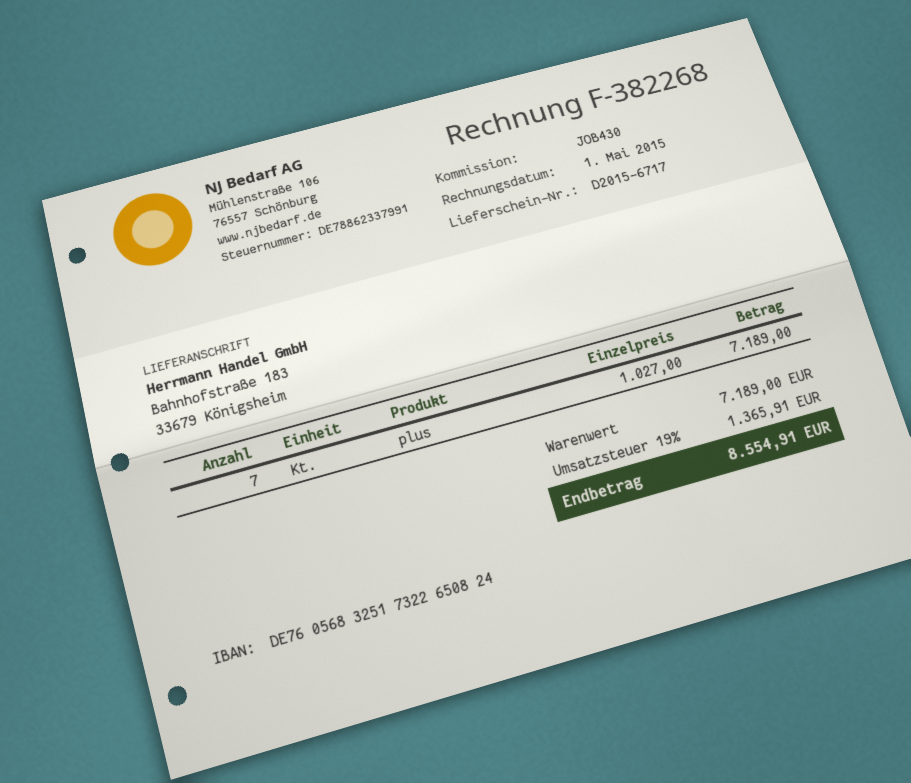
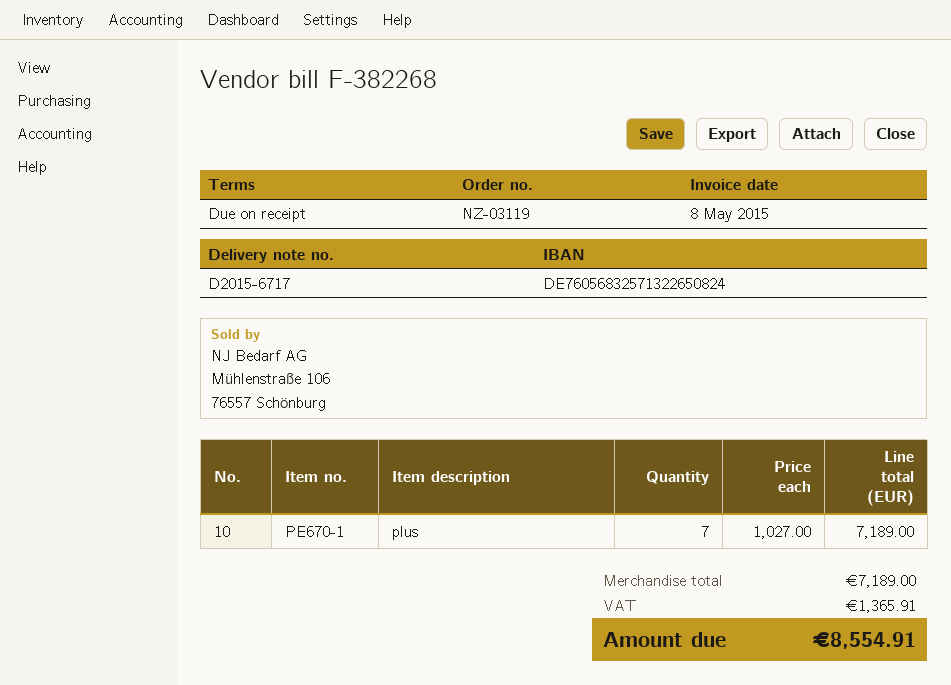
invoice date: 2015-05-01 -> 2015-05-08
bank account: DE76056832517322650824 -> DE76056832571322650824

